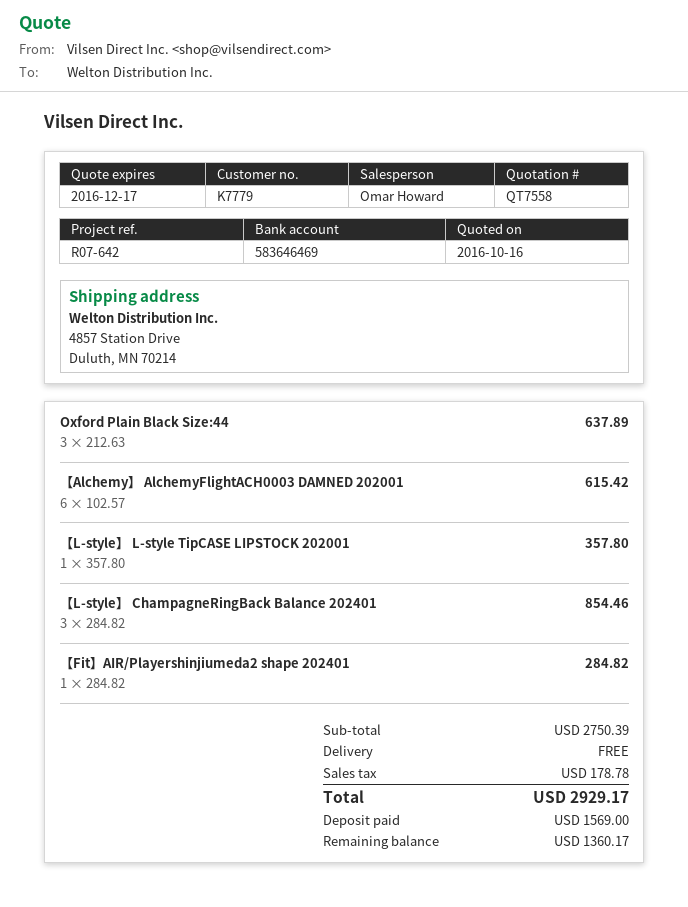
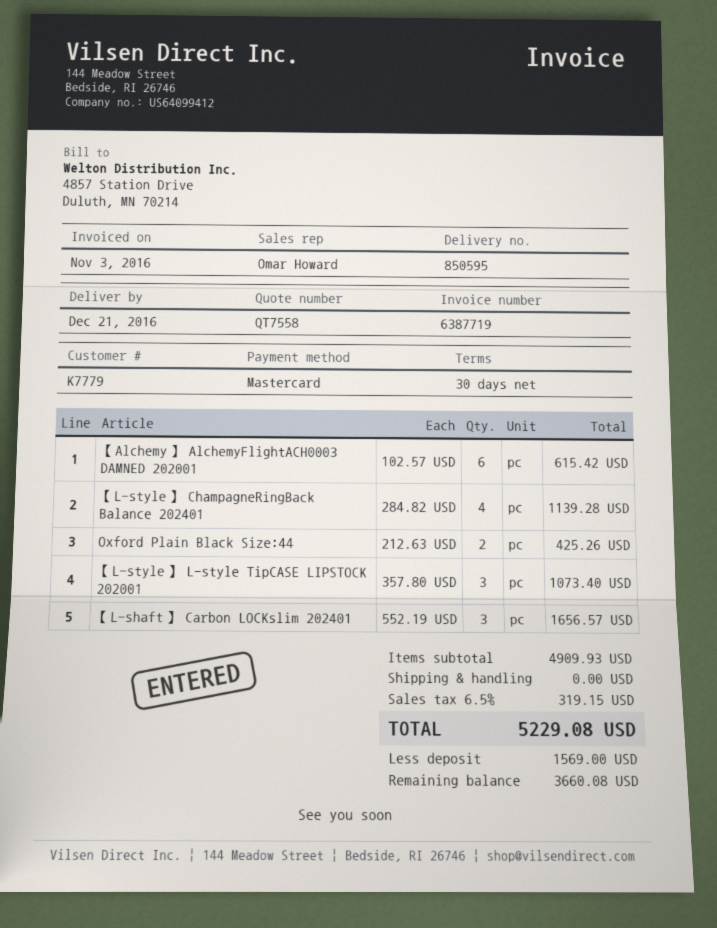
Oxford Plain Black Size:44: 3 x 212.63 = 637.89 -> 2 x 212.63 = 425.26
【L-style】 L-style TipCASE LIPSTOCK 202001: 1 x 357.80 = 357.80 -> 3 x 357.80 = 1073.40
【L-style】 ChampagneRingBack Balance 202401: 3 x 284.82 = 854.46 -> 4 x 284.82 = 1139.28
【Fit】AIR/Playershinjiumeda2 shape 202401: 1 x 284.82 = 284.82 -> none
【L-shaft】 Carbon LOCKslim 202401: none -> 3 x 552.19 = 1656.57
subtotal: 2750.39 -> 4909.93
tax: 178.78 -> 319.15
total: 2929.17 -> 5229.08
balance: 1360.17 -> 3660.08

